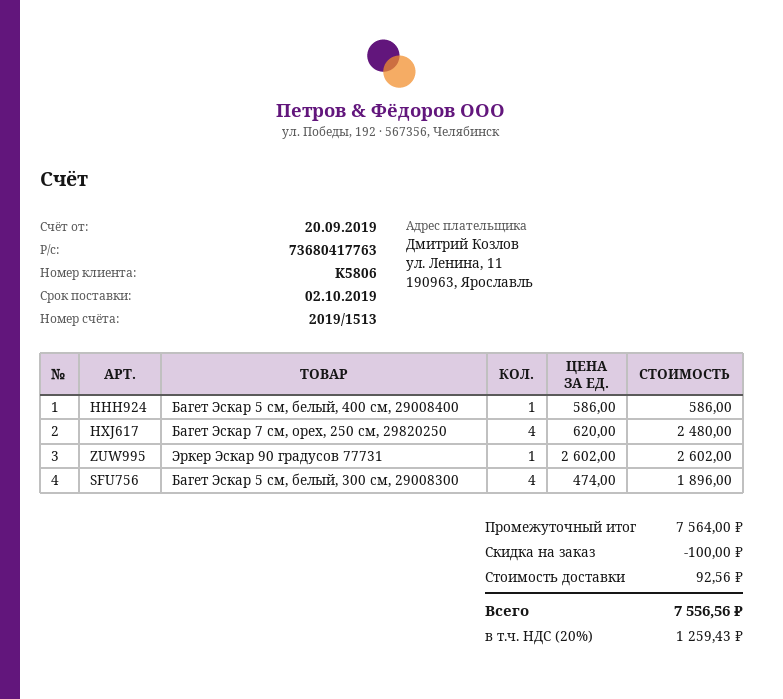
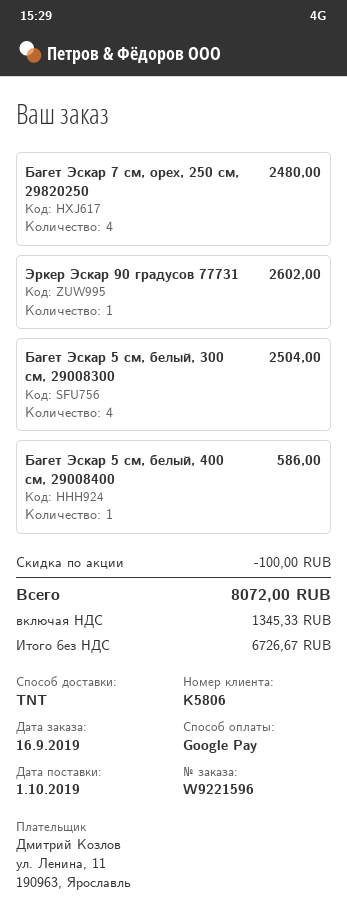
delivery date: 2019-10-02 -> 2019-10-01
Багет Эскар 5 см, белый, 300 см, 29008300: 4 for 1896.00 -> 4 for 2504.00
shipping: 92.56 -> none
tax: 1259.43 -> 1345.33
total: 7556.56 -> 8072.00

